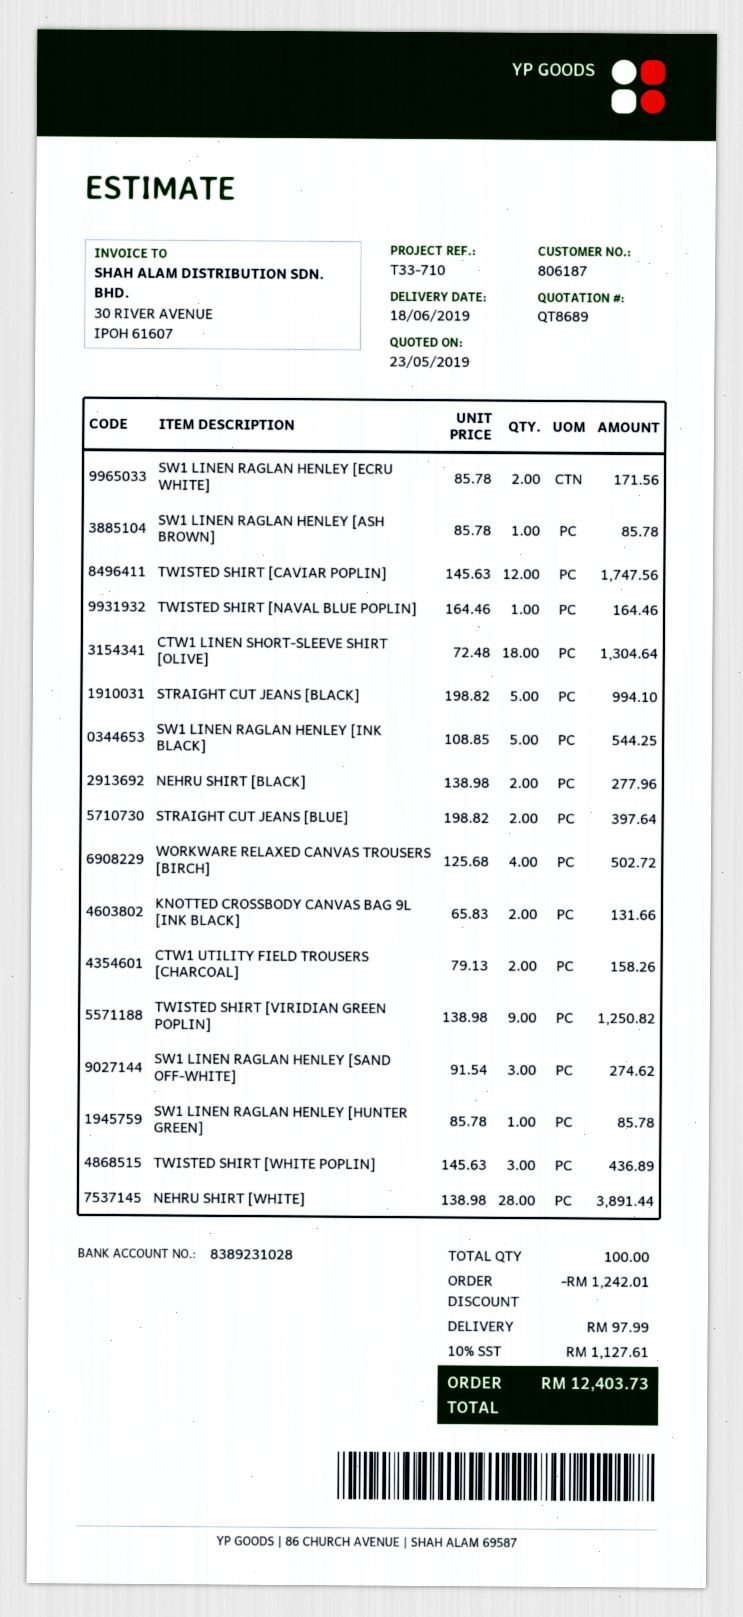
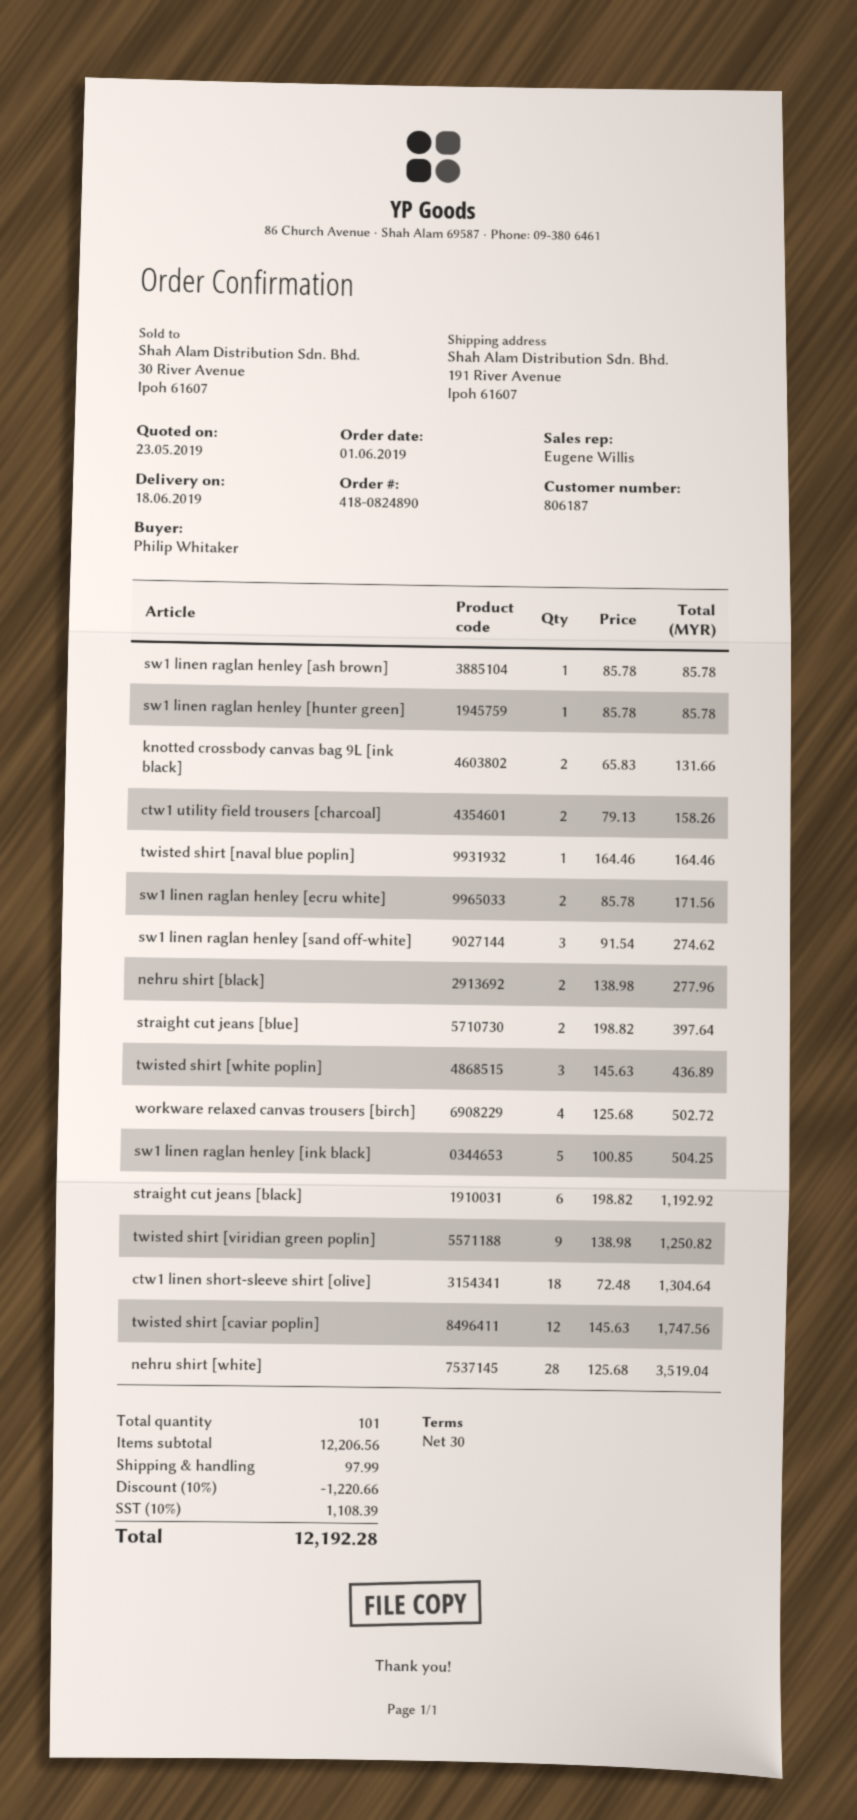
STRAIGHT CUT JEANS [BLACK]: 5 x 198.82 = 994.10 -> 6 x 198.82 = 1192.92
SW1 LINEN RAGLAN HENLEY [INK BLACK]: 5 x 108.85 = 544.25 -> 5 x 100.85 = 504.25
NEHRU SHIRT [WHITE]: 28 x 138.98 = 3891.44 -> 28 x 125.68 = 3519.04
total quantity: 100 -> 101
discount: 1242.01 -> 1220.66
tax: 10% = 1127.61 -> 10% = 1108.39
total: 12403.73 -> 12192.28

